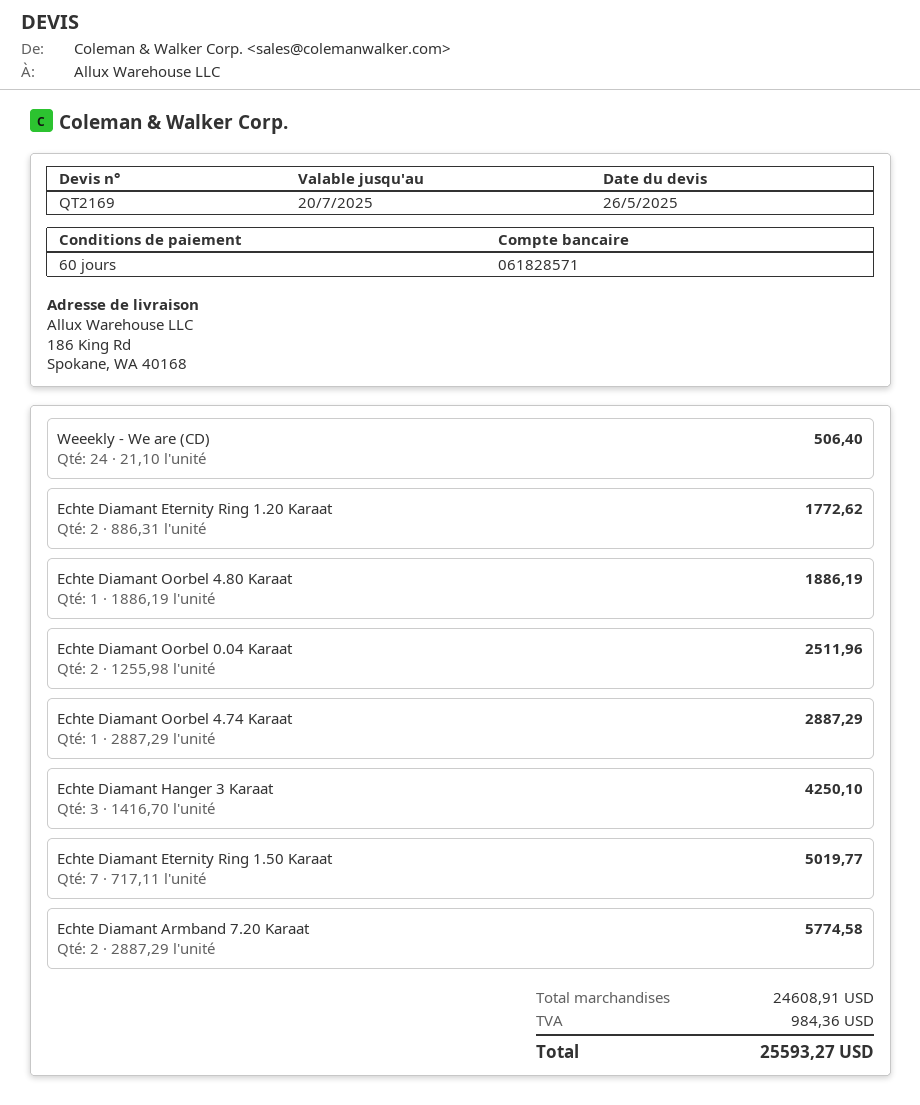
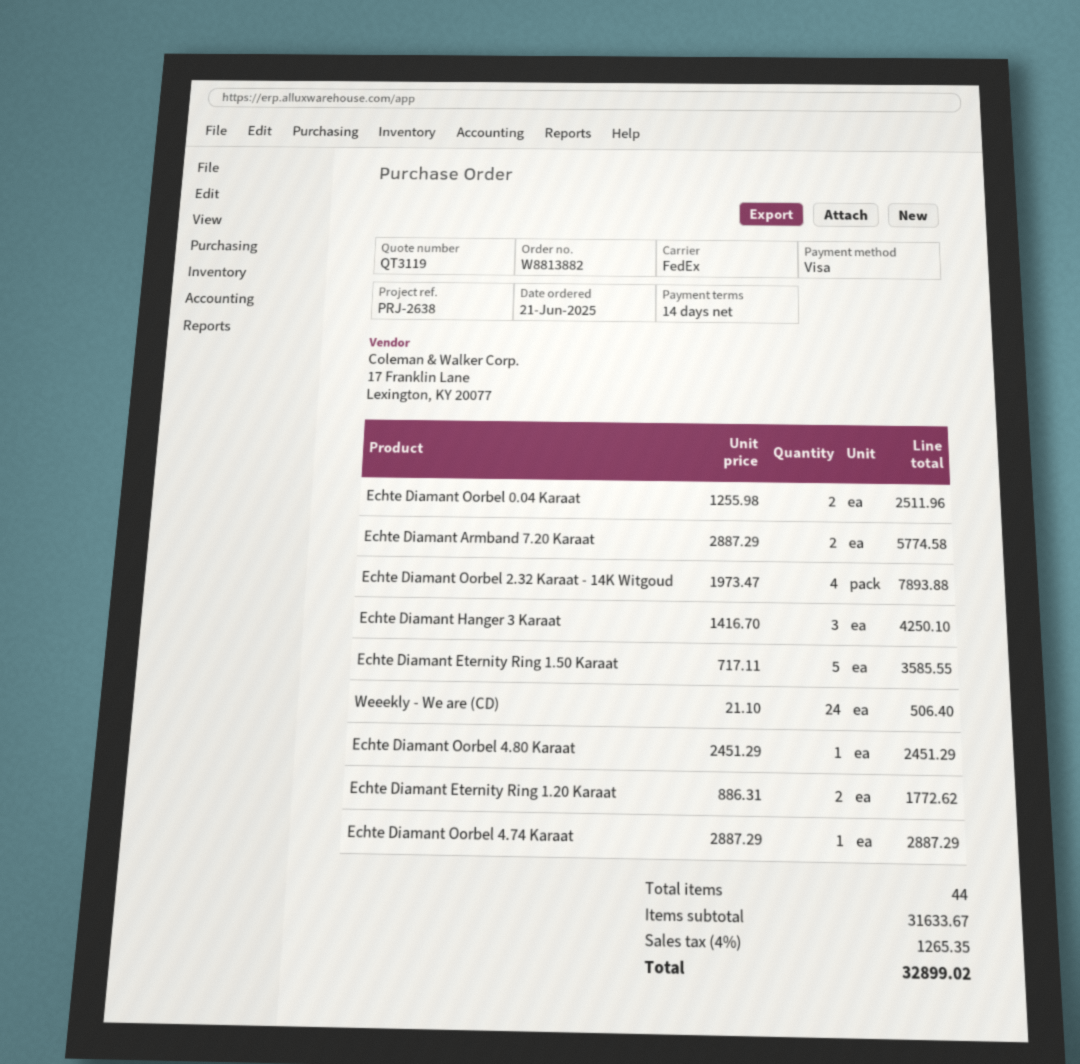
quote number: QT2169 -> QT3119
payment terms: 60 days -> 14 days
Echte Diamant Oorbel 4.80 Karaat: 1 x 1886.19 = 1886.19 -> 1 x 2451.29 = 2451.29
Echte Diamant Eternity Ring 1.50 Karaat: 7 x 717.11 = 5019.77 -> 5 x 717.11 = 3585.55
Echte Diamant Oorbel 2.32 Karaat - 14K Witgoud: none -> 4 x 1973.47 = 7893.88
subtotal: 24608.91 -> 31633.67
tax: 984.36 -> 1265.35
total: 25593.27 -> 32899.02

